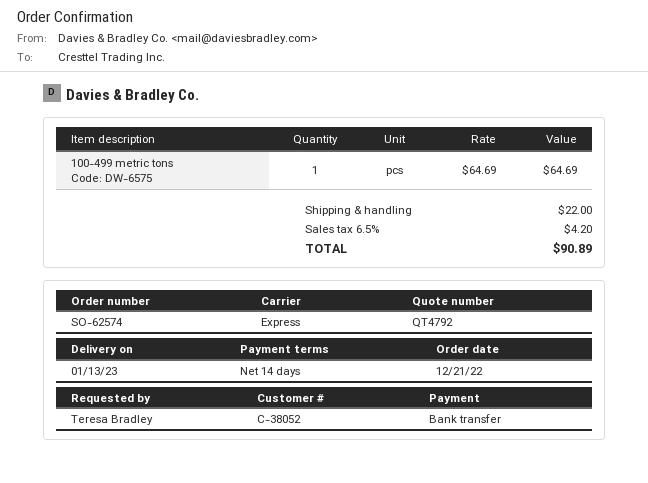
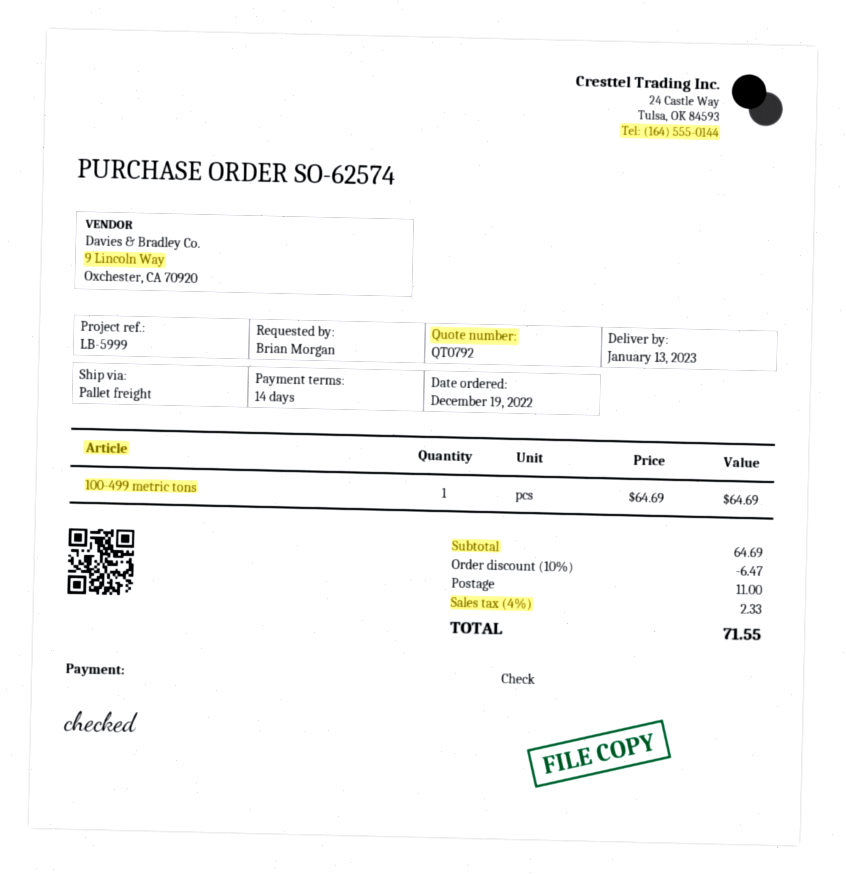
quote number: QT4792 -> QT0792
order date: 2022-12-21 -> 2022-12-19
ordered by: Teresa Bradley -> Brian Morgan
payment method: bank transfer -> cheque
shipping method: express -> pallet freight
discount: none -> 10% = 6.47
shipping: 22.00 -> 11.00
tax: 6.5% = 4.20 -> 4% = 2.33
total: 90.89 -> 71.55

